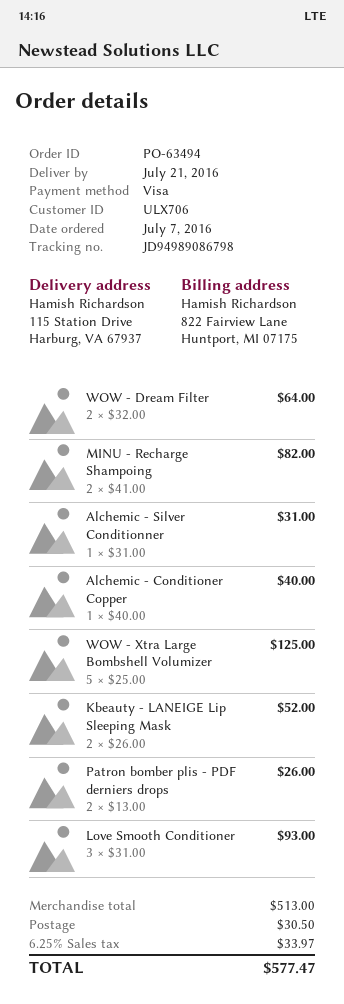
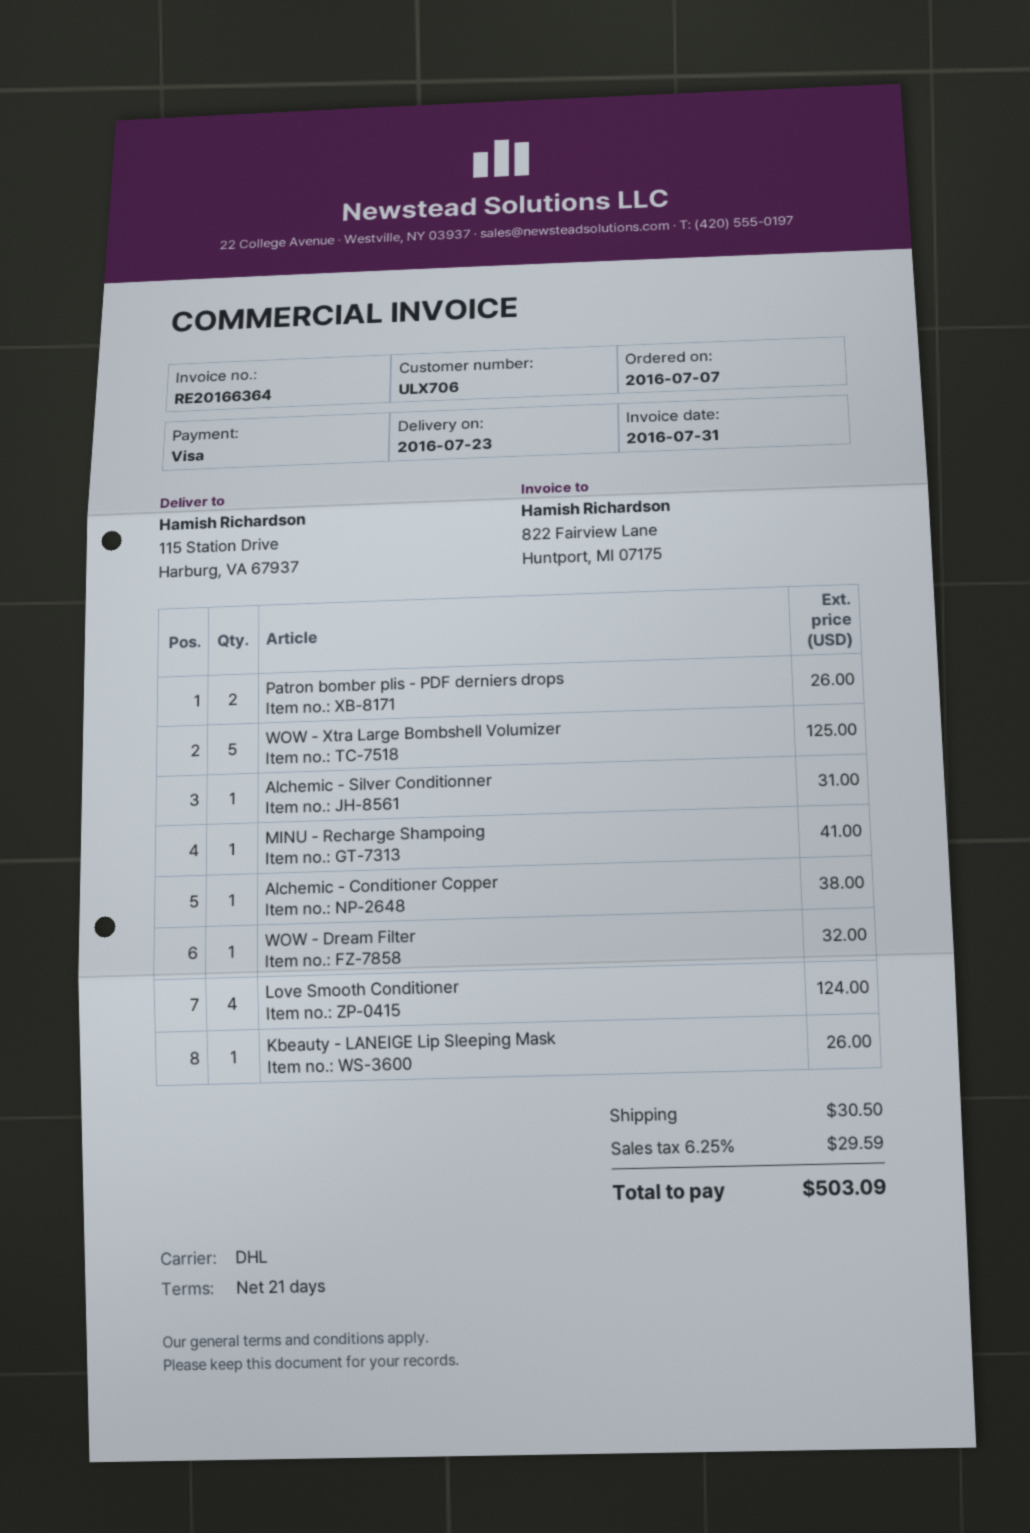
delivery date: 2016-07-21 -> 2016-07-23
WOW - Dream Filter: 2 for 64.00 -> 1 for 32.00
MINU - Recharge Shampoing: 2 for 82.00 -> 1 for 41.00
Alchemic - Conditioner Copper: 1 for 40.00 -> 1 for 38.00
Kbeauty - LANEIGE Lip Sleeping Mask: 2 for 52.00 -> 1 for 26.00
Love Smooth Conditioner: 3 for 93.00 -> 4 for 124.00
tax: 6.25% = 33.97 -> 6.25% = 29.59
total: 577.47 -> 503.09

